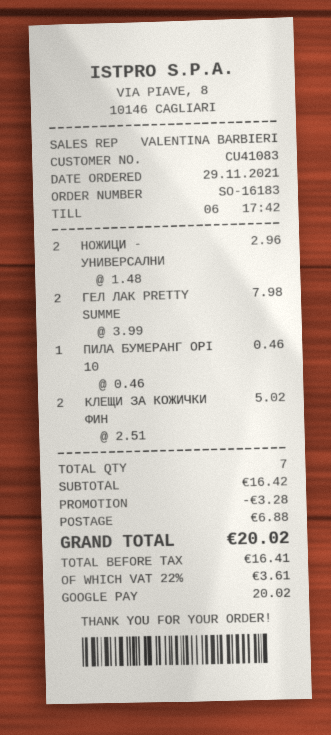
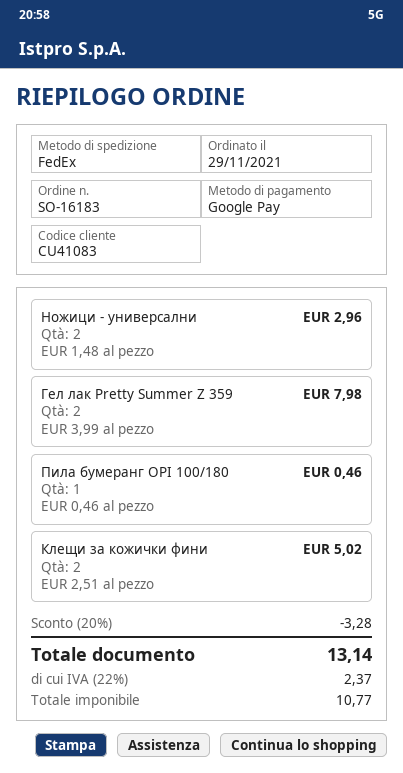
shipping: 6.88 -> none
net: 16.41 -> 10.77
tax: 22% = 3.61 -> 22% = 2.37
total: 20.02 -> 13.14

